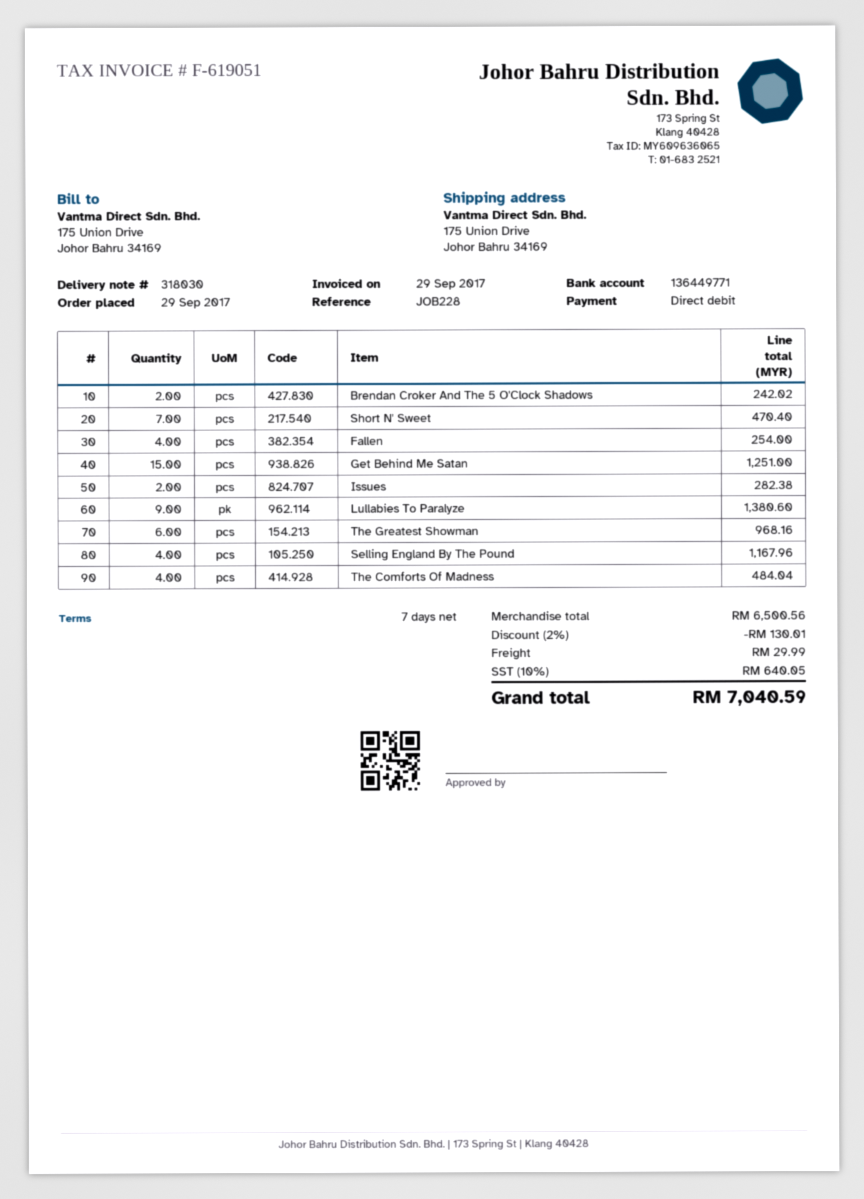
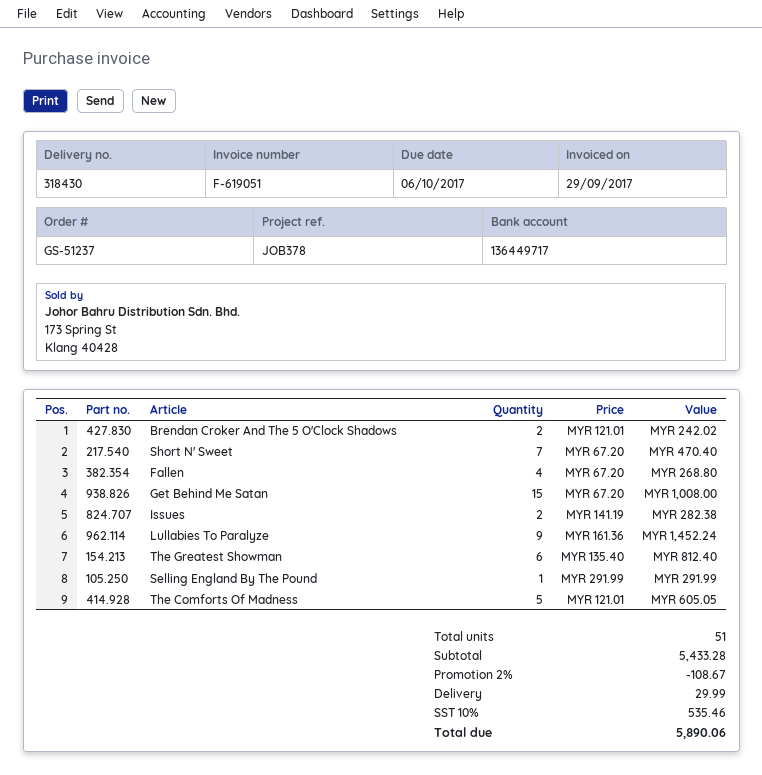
delivery note number: 318030 -> 318430
reference: JOB228 -> JOB378
bank account: 136449771 -> 136449717
Fallen: 4 for 254.00 -> 4 for 268.80
Get Behind Me Satan: 15 for 1251.00 -> 15 for 1008.00
Lullabies To Paralyze: 9 for 1380.60 -> 9 for 1452.24
The Greatest Showman: 6 for 968.16 -> 6 for 812.40
Selling England By The Pound: 4 for 1167.96 -> 1 for 291.99
The Comforts Of Madness: 4 for 484.04 -> 5 for 605.05
subtotal: 6500.56 -> 5433.28
discount: 2% = 130.01 -> 2% = 108.67
tax: 10% = 640.05 -> 10% = 535.46
total: 7040.59 -> 5890.06

